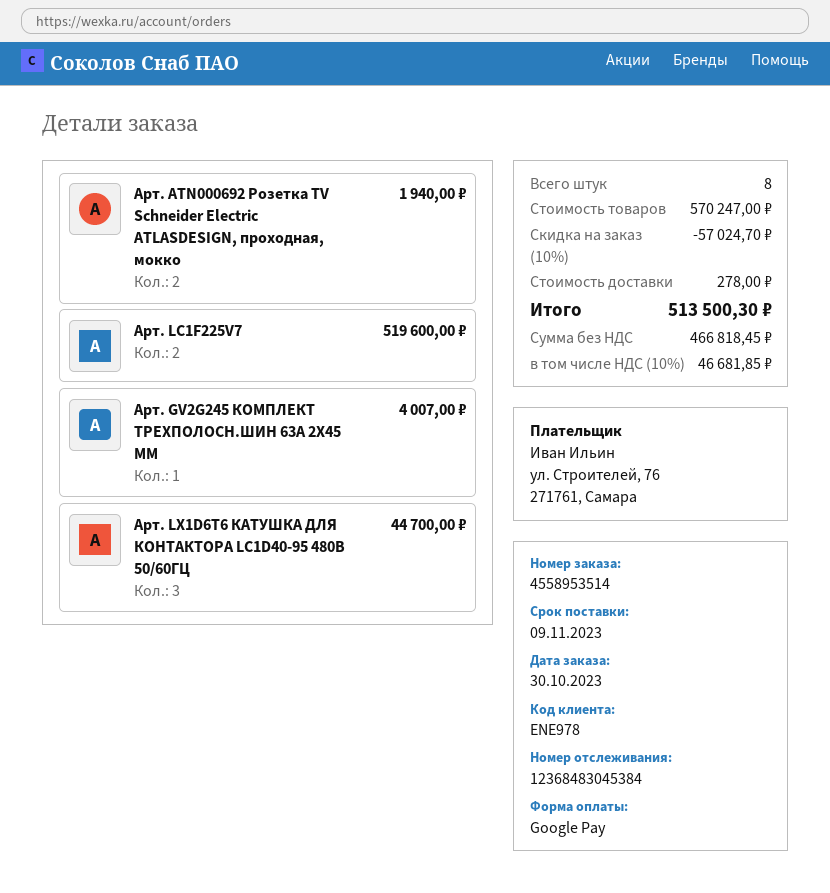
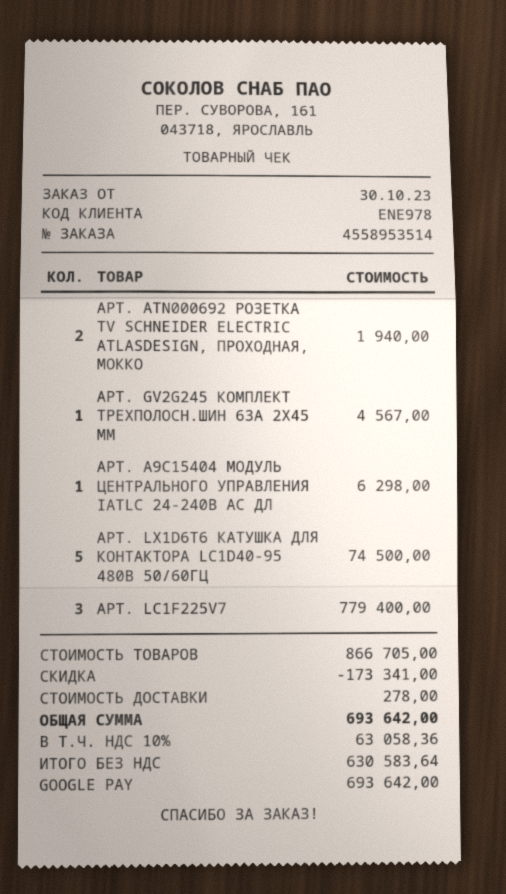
Арт. LC1F225V7: 2 for 519600.00 -> 3 for 779400.00
Арт. GV2G245 КОМПЛЕКТ ТРЕХПОЛОСН.ШИН 63А 2Х45 ММ: 1 for 4007.00 -> 1 for 4567.00
Арт. LX1D6T6 КАТУШКА ДЛЯ КОНТАКТОРА LC1D40-95 480В 50/60ГЦ: 3 for 44700.00 -> 5 for 74500.00
АРТ. A9C15404 МОДУЛЬ ЦЕНТРАЛЬНОГО УПРАВЛЕНИЯ IATLC 24-240В АС ДЛ: none -> 1 for 6298.00
subtotal: 570247.00 -> 866705.00
discount: 57024.70 -> 173341.00
net: 466818.45 -> 630583.64
tax: 10% = 46681.85 -> 10% = 63058.36
total: 513500.30 -> 693642.00

